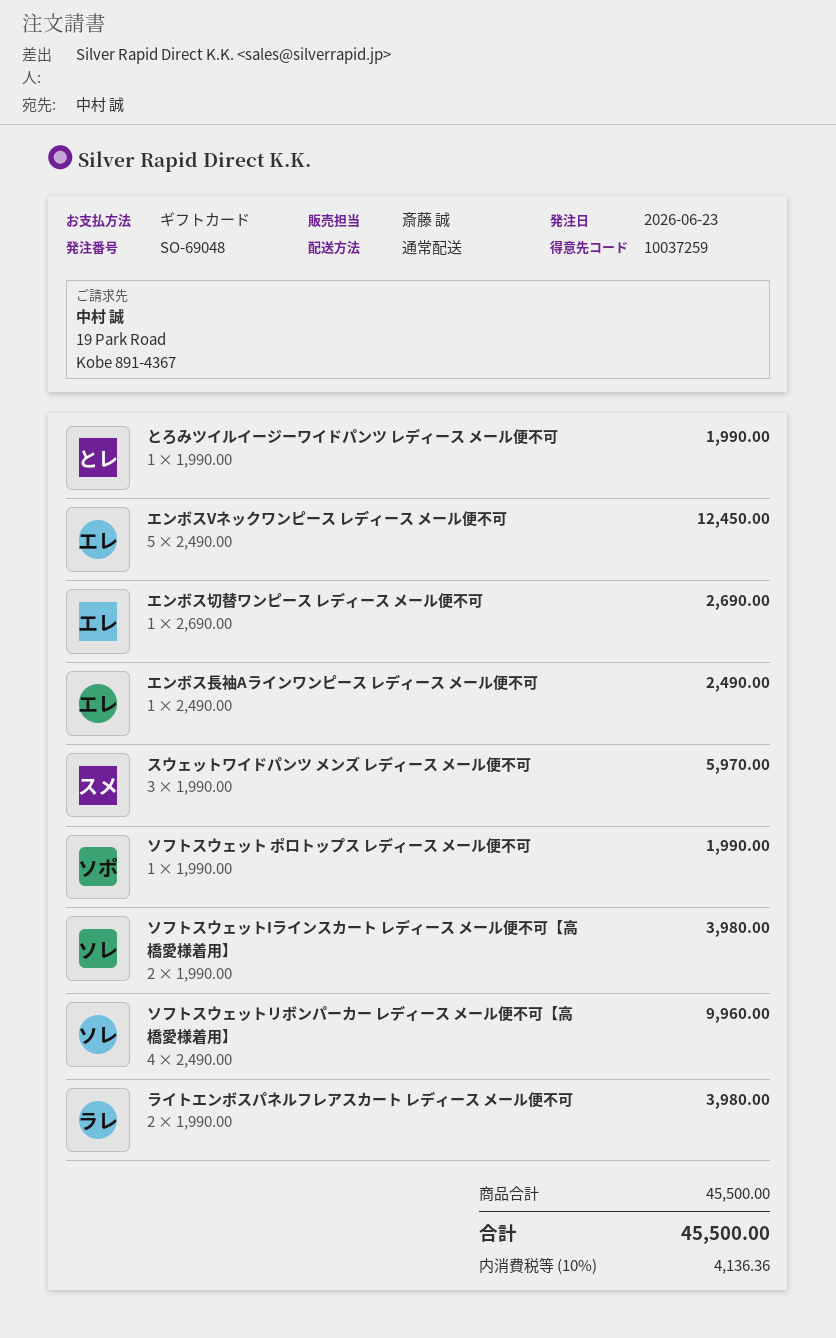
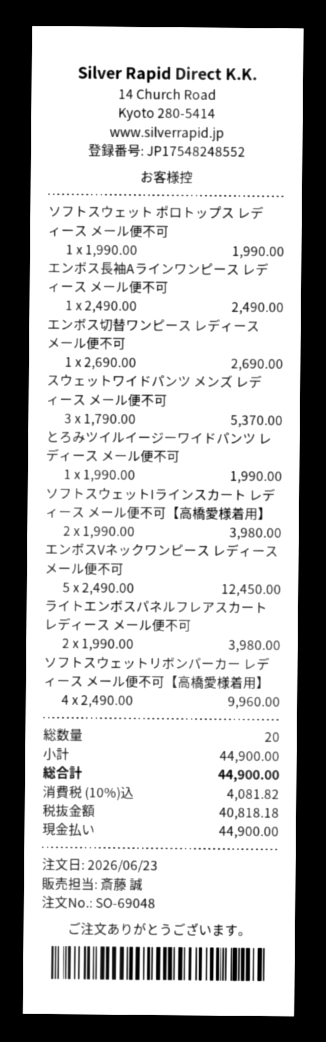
payment method: gift card -> cash
スウェットワイドパンツ メンズ レディース メール便不可: 3 x 1990.00 = 5970.00 -> 3 x 1790.00 = 5370.00
subtotal: 45500.00 -> 44900.00
tax: 10% = 4136.36 -> 10% = 4081.82
total: 45500.00 -> 44900.00

